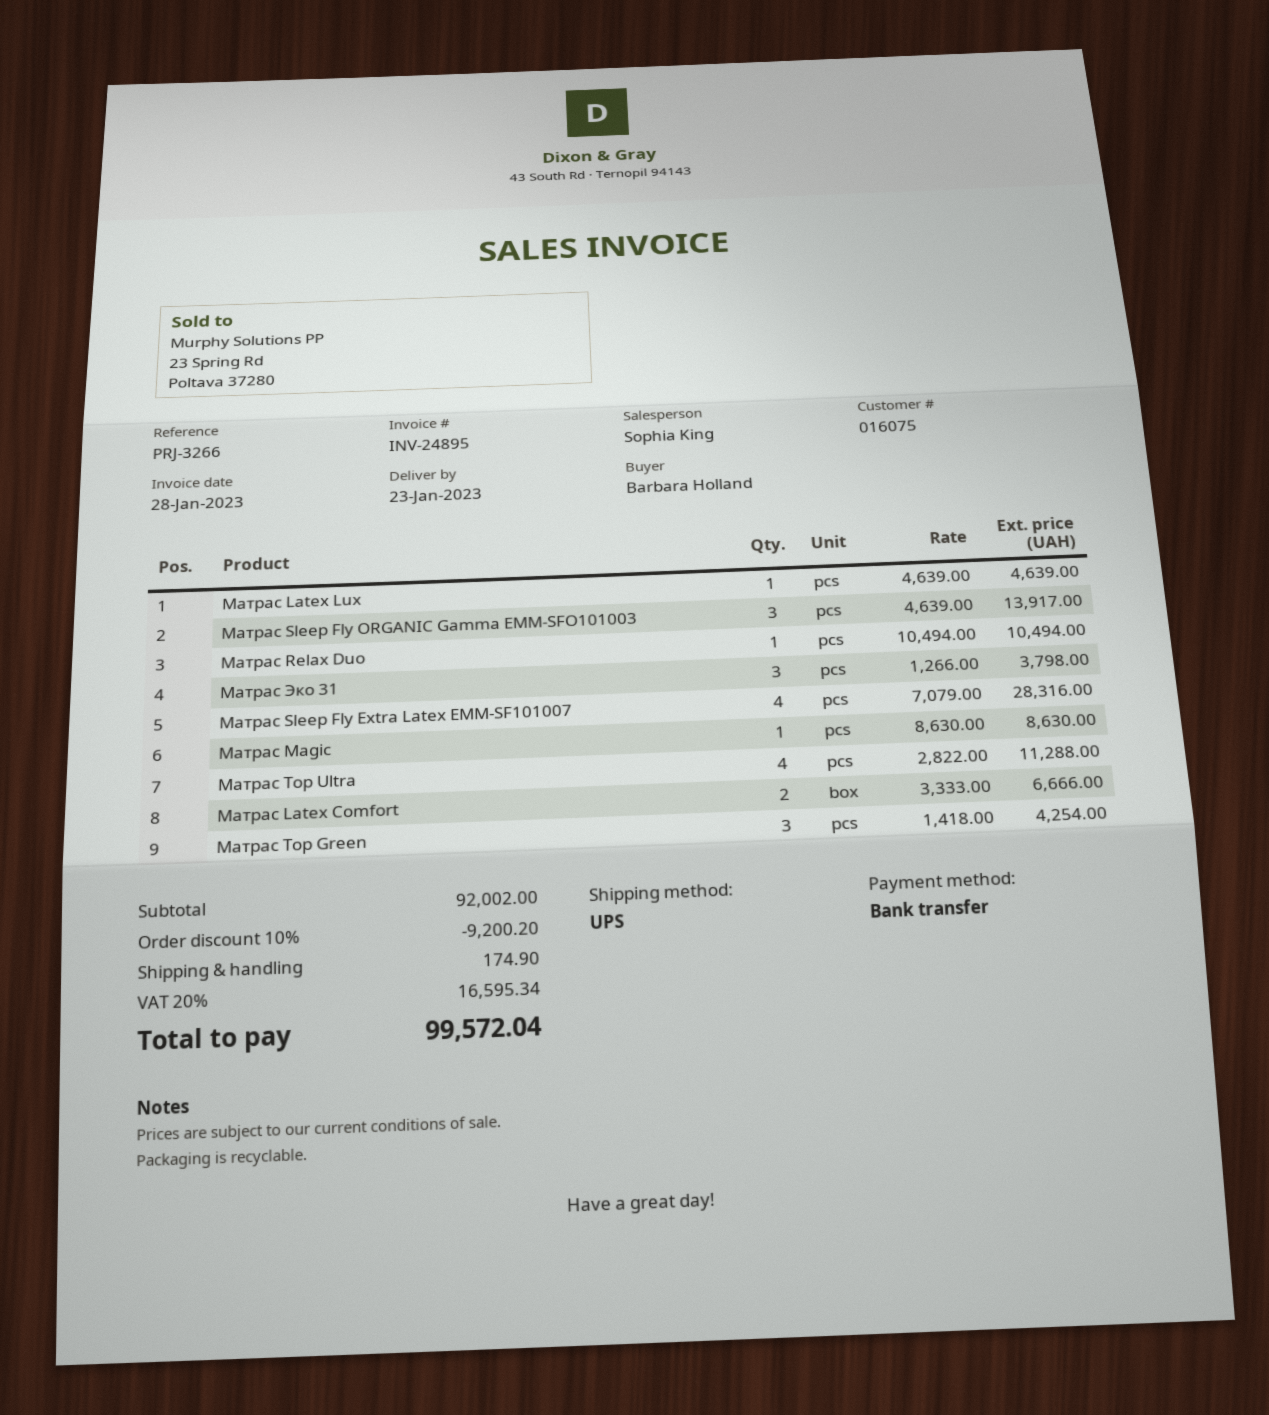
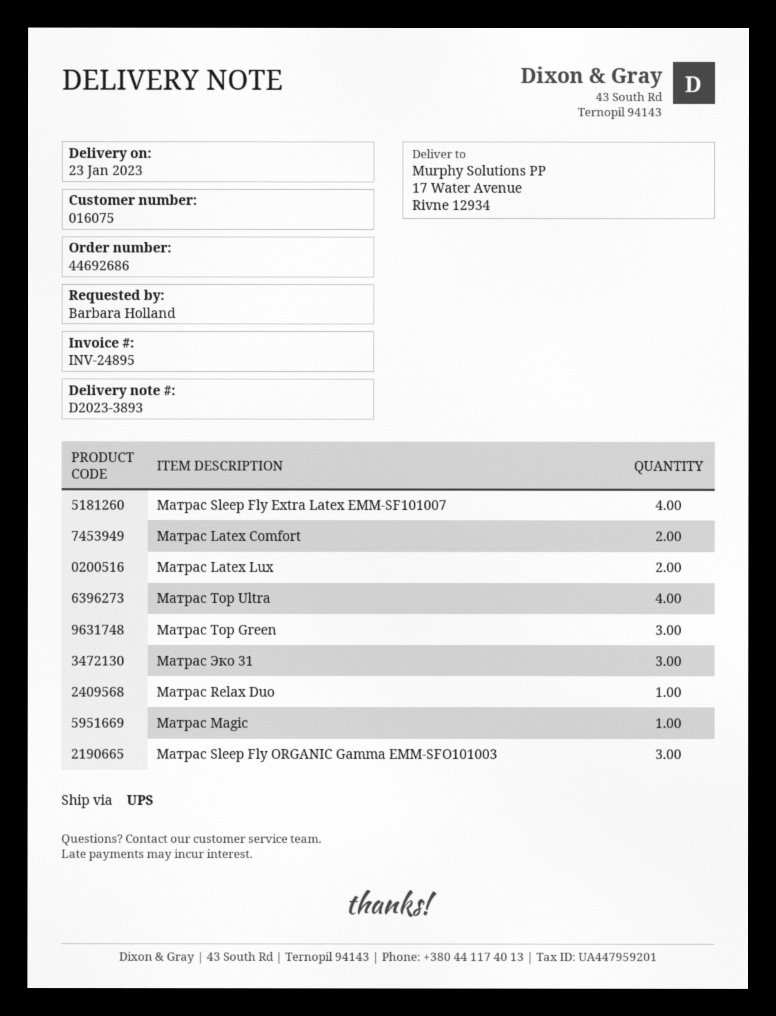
Матрас Latex Lux: 1 -> 2

